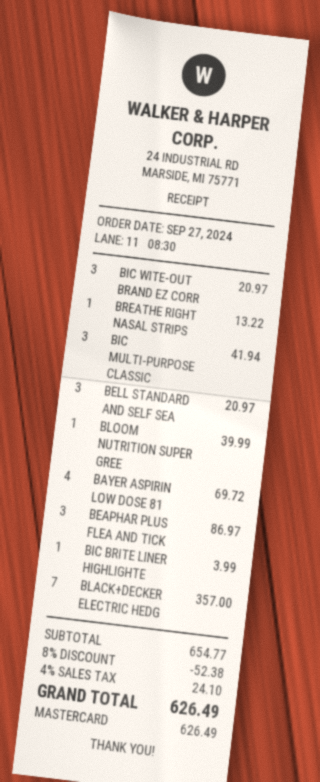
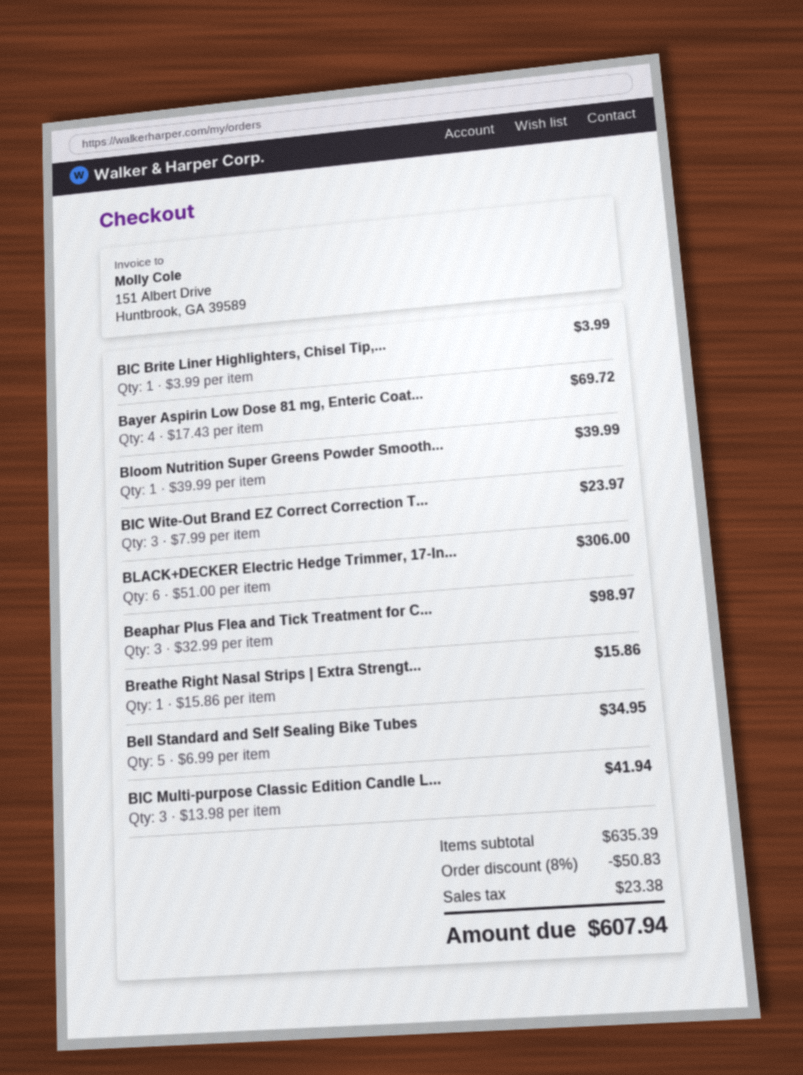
BIC WITE-OUT BRAND EZ CORR: 3 for 20.97 -> 3 for 23.97
BREATHE RIGHT NASAL STRIPS: 1 for 13.22 -> 1 for 15.86
BELL STANDARD AND SELF SEA: 3 for 20.97 -> 5 for 34.95
BEAPHAR PLUS FLEA AND TICK: 3 for 86.97 -> 3 for 98.97
BLACK+DECKER ELECTRIC HEDG: 7 for 357.00 -> 6 for 306.00
subtotal: 654.77 -> 635.39
discount: 8% = 52.38 -> 8% = 50.83
tax: 24.10 -> 23.38
total: 626.49 -> 607.94

